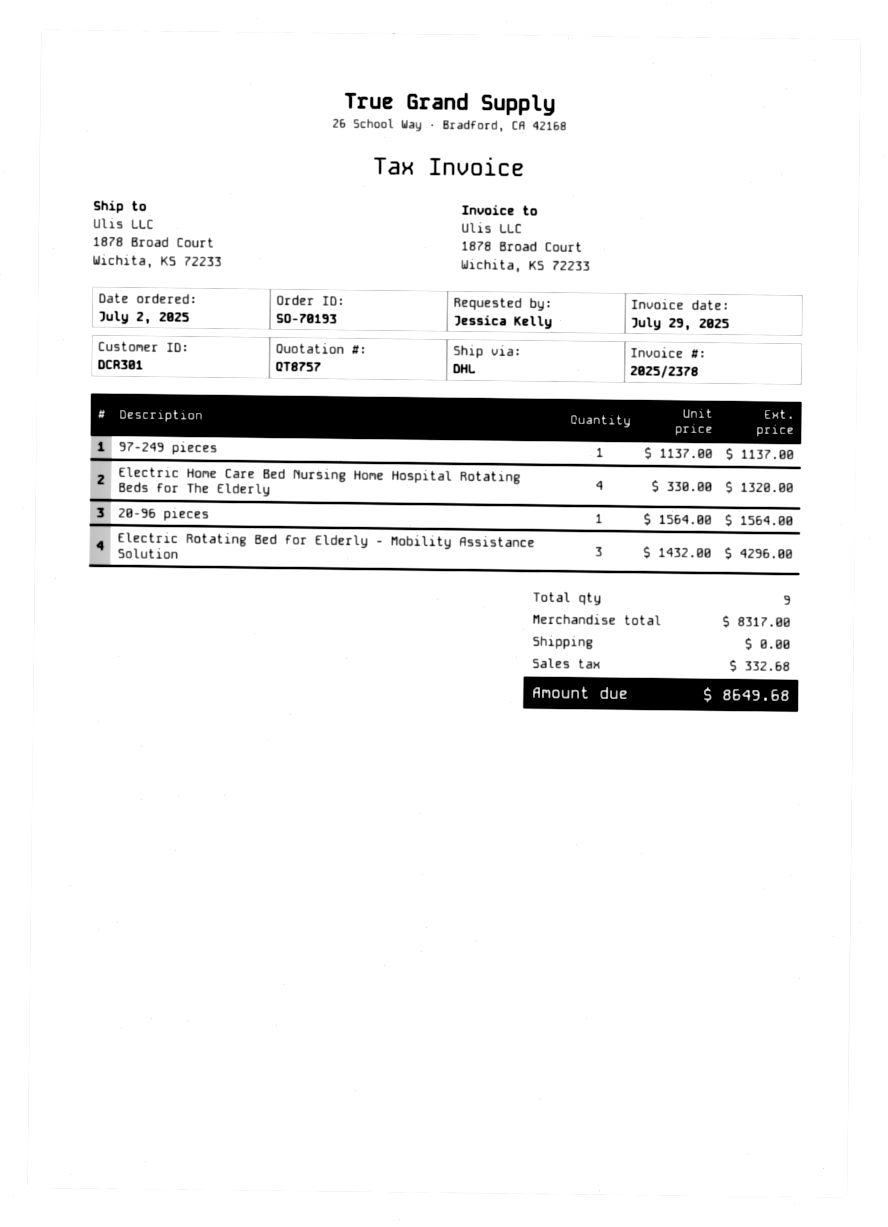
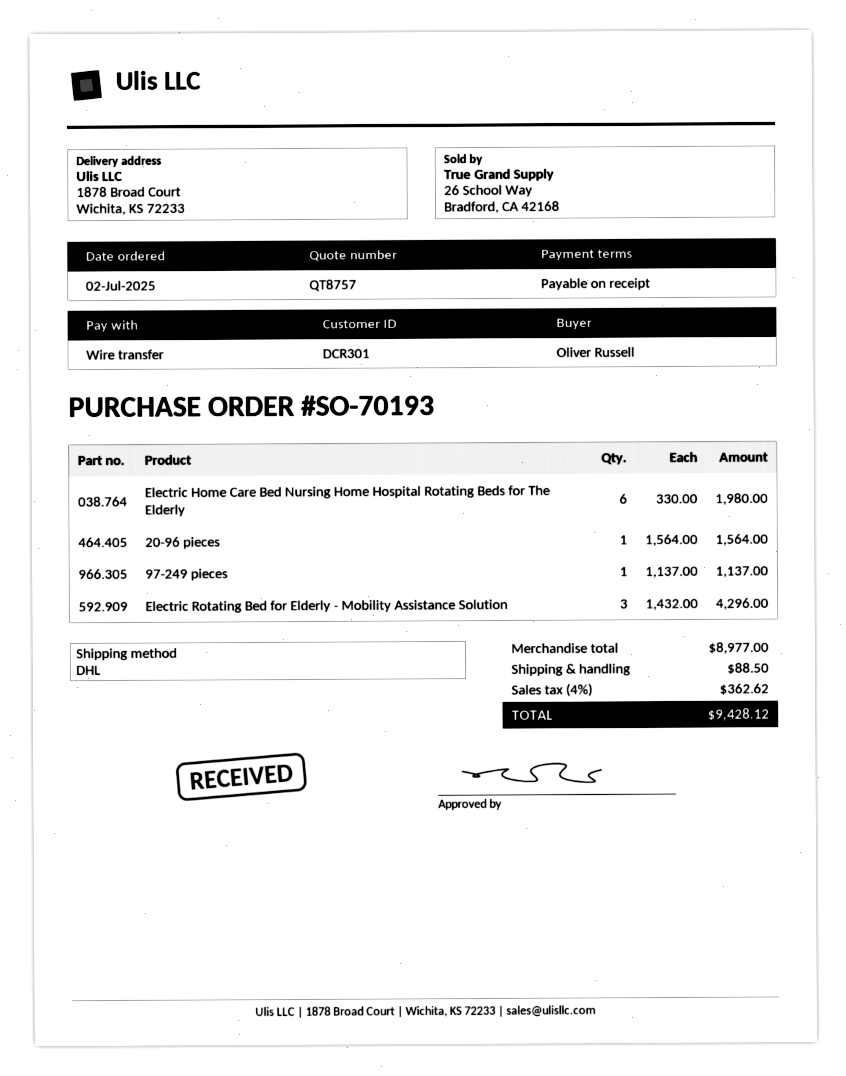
ordered by: Jessica Kelly -> Oliver Russell
Electric Home Care Bed Nursing Home Hospital Rotating Beds for The Elderly: 4 x 330.00 = 1320.00 -> 6 x 330.00 = 1980.00
subtotal: 8317.00 -> 8977.00
shipping: 0.00 -> 88.50
tax: 332.68 -> 362.62
total: 8649.68 -> 9428.12

